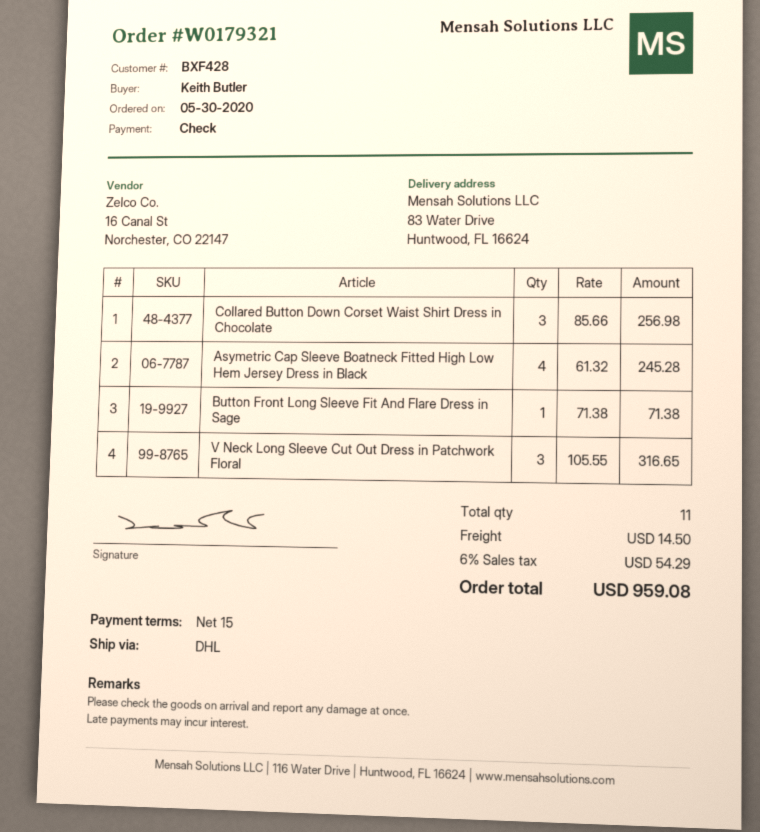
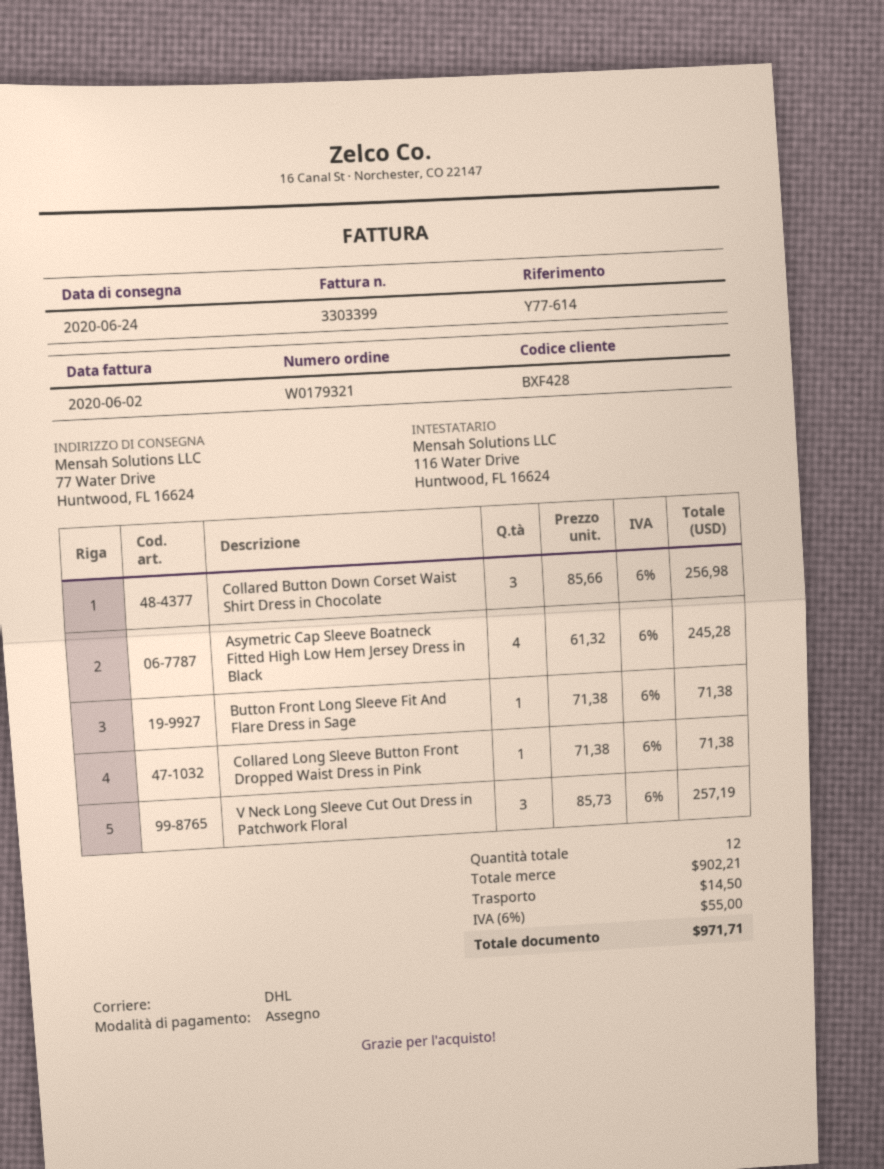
ship to: 83 Water Drive, Huntwood, FL 16624 -> 77 Water Drive, Huntwood, FL 16624
V Neck Long Sleeve Cut Out Dress in Patchwork Floral: 3 x 105.55 = 316.65 -> 3 x 85.73 = 257.19
Collared Long Sleeve Button Front Dropped Waist Dress in Pink: none -> 1 x 71.38 = 71.38
total quantity: 11 -> 12
tax: 6% = 54.29 -> 6% = 55.00
total: 959.08 -> 971.71

